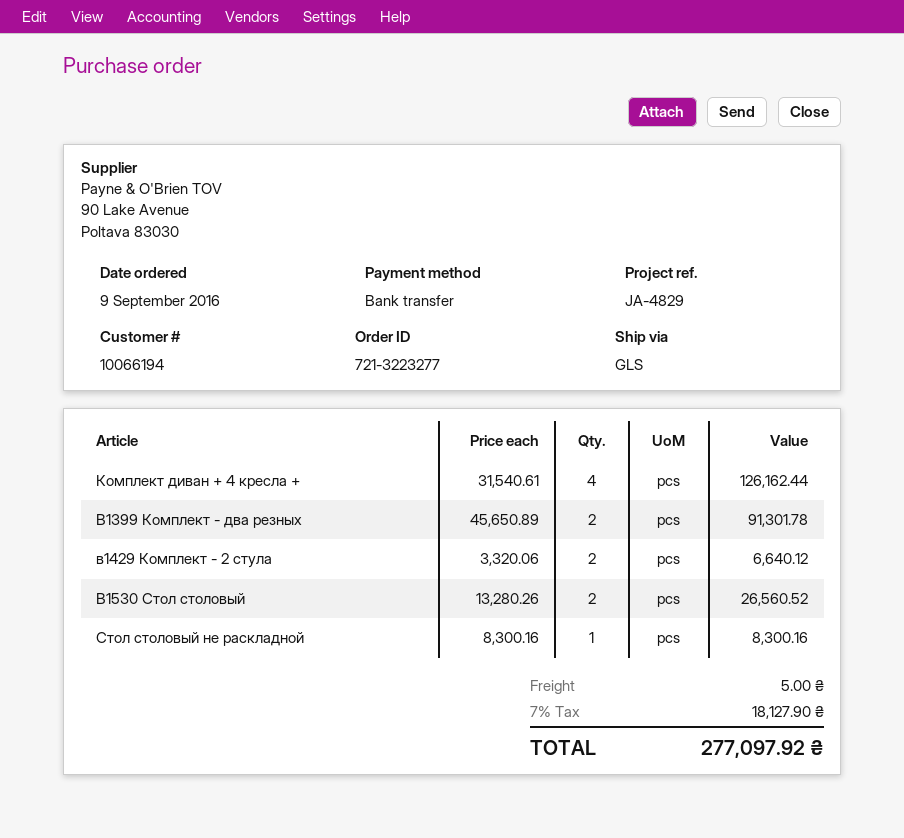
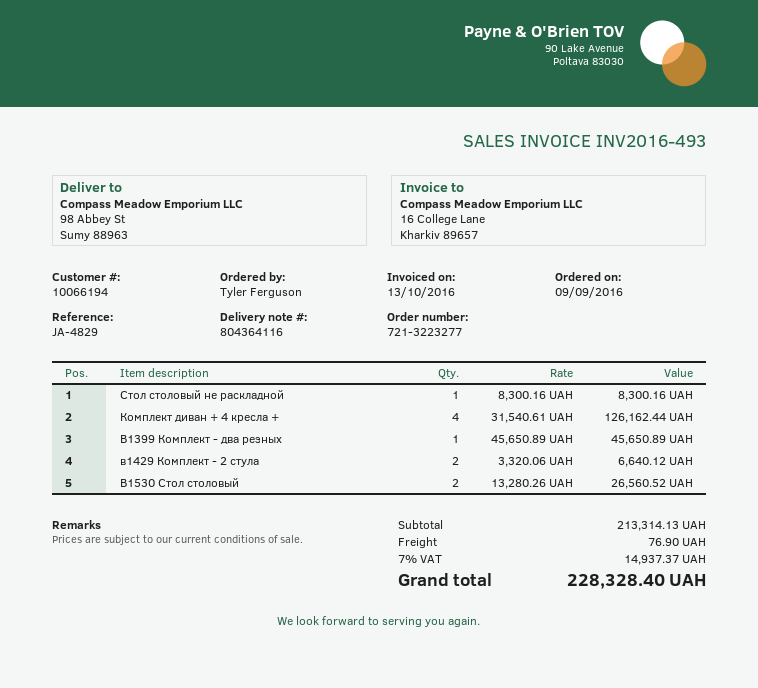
В1399 Комплект - два резных: 2 x 45650.89 = 91301.78 -> 1 x 45650.89 = 45650.89
shipping: 5.00 -> 76.90
tax: 7% = 18127.90 -> 7% = 14937.37
total: 277097.92 -> 228328.40

